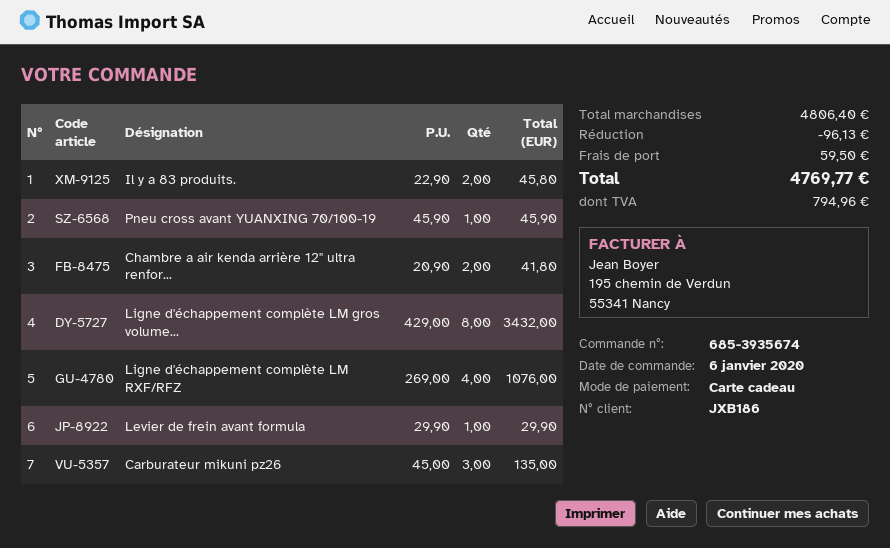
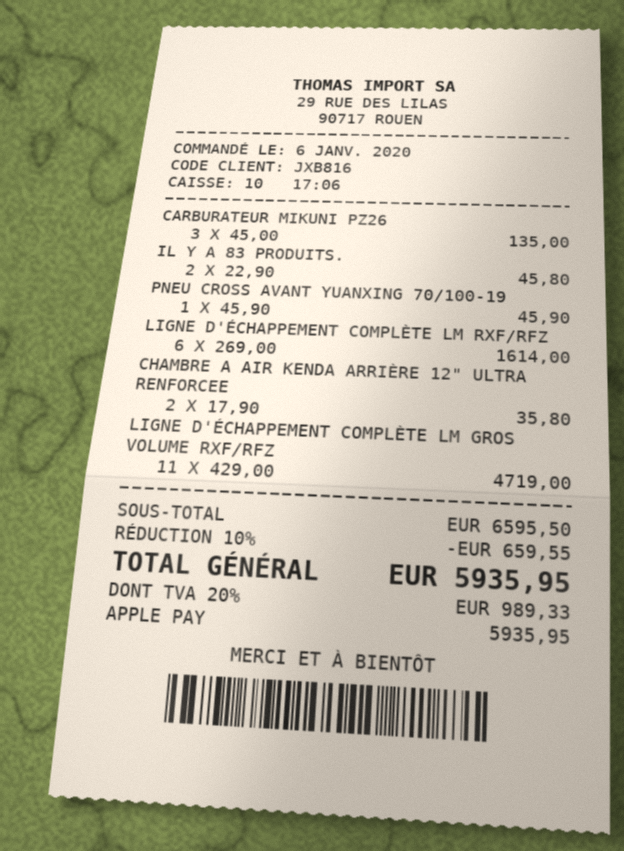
customer number: JXB186 -> JXB816
payment method: gift card -> Apple Pay
Chambre a air kenda arrière 12" ultra renfor...: 2 x 20.90 = 41.80 -> 2 x 17.90 = 35.80
Ligne d'échappement complète LM gros volume...: 8 x 429.00 = 3432.00 -> 11 x 429.00 = 4719.00
Ligne d'échappement complète LM RXF/RFZ: 4 x 269.00 = 1076.00 -> 6 x 269.00 = 1614.00
Levier de frein avant formula: 1 x 29.90 = 29.90 -> none
subtotal: 4806.40 -> 6595.50
discount: 96.13 -> 659.55
shipping: 59.50 -> none
tax: 794.96 -> 989.33
total: 4769.77 -> 5935.95

